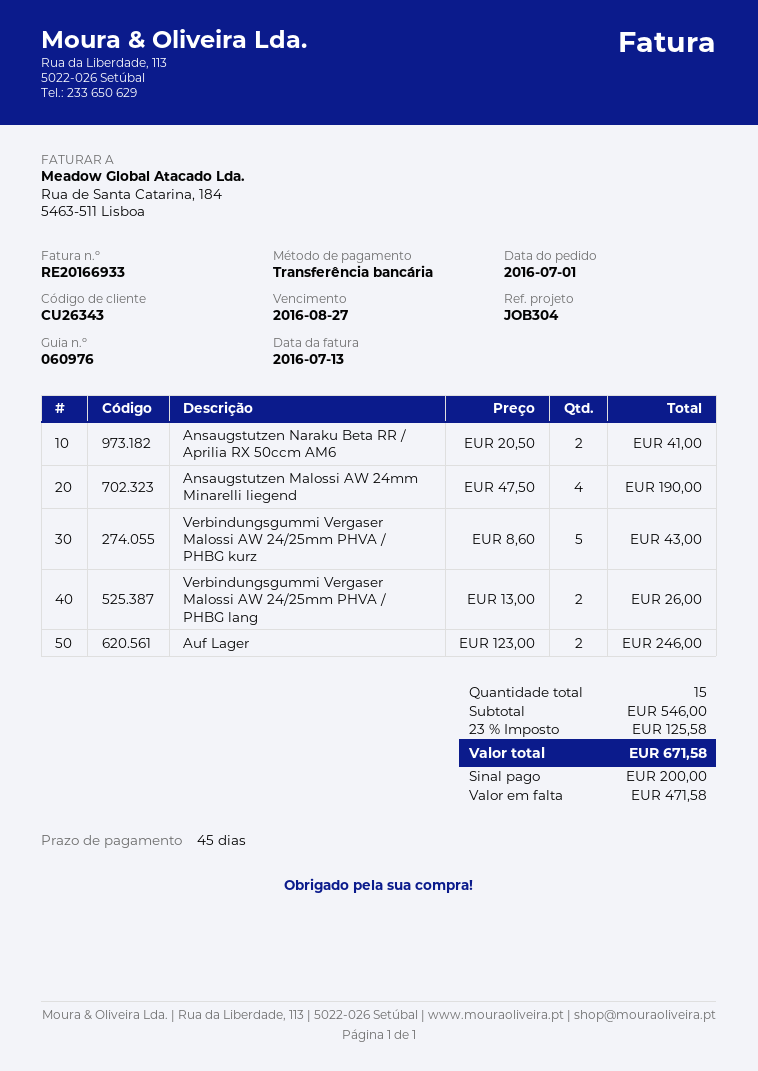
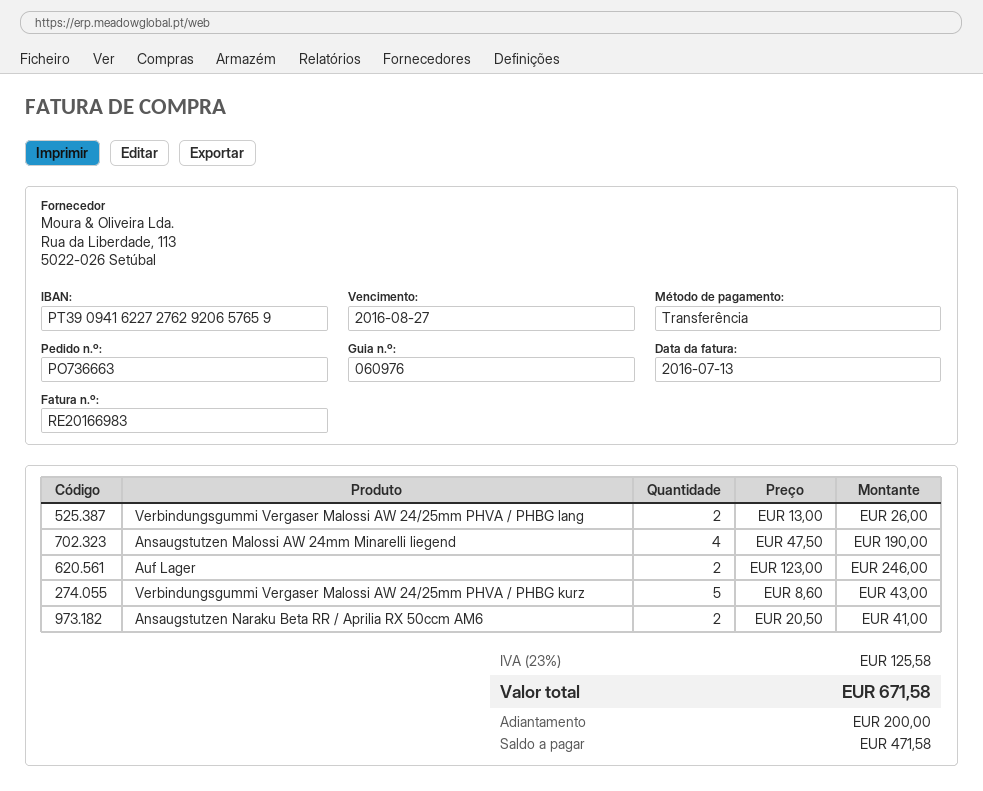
invoice number: RE20166933 -> RE20166983

